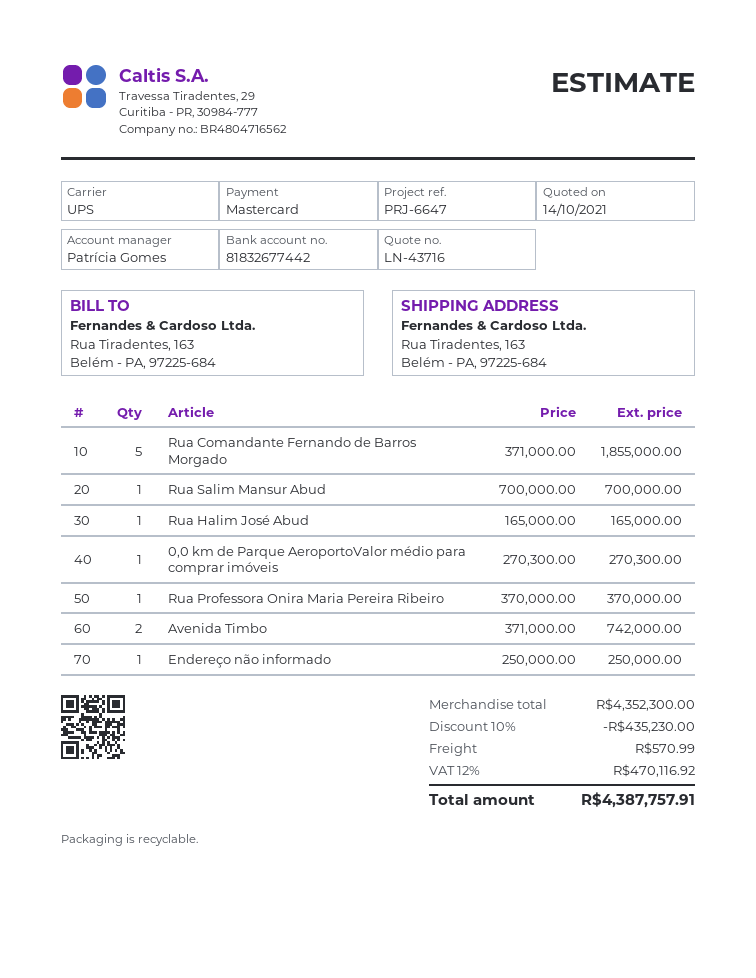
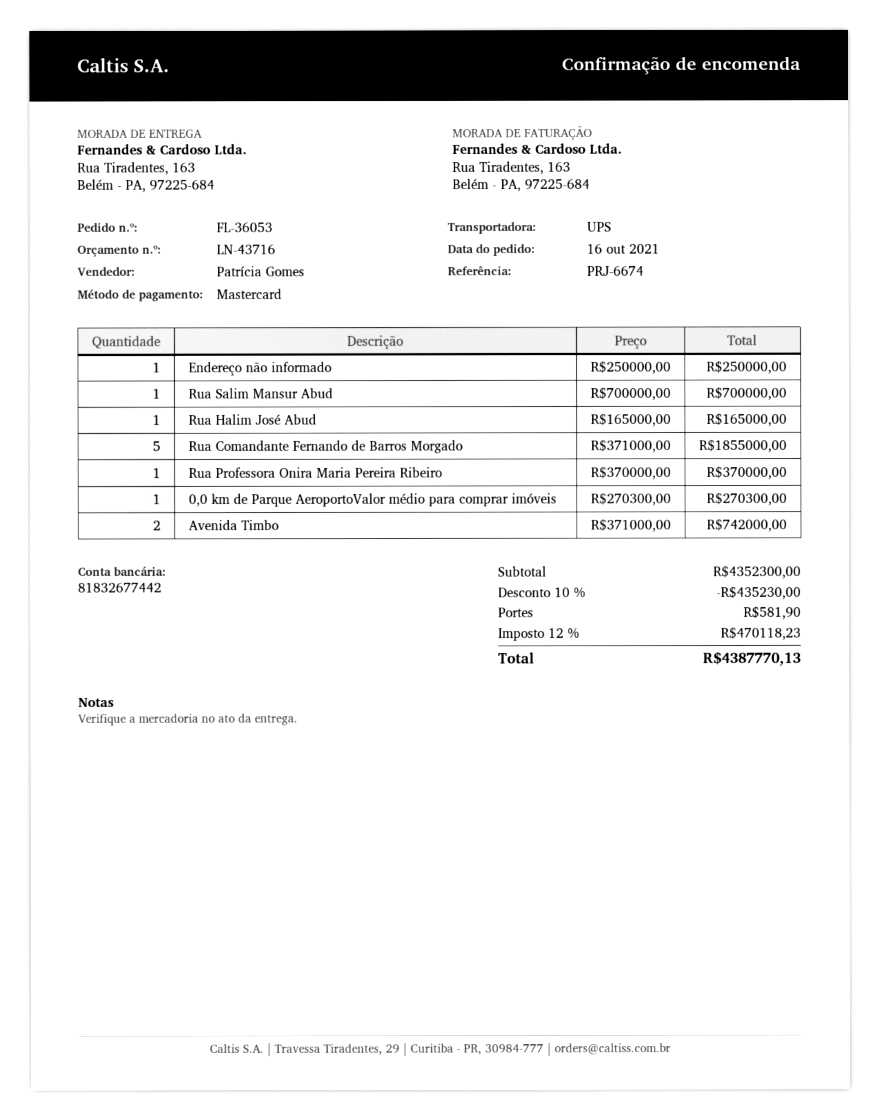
reference: PRJ-6647 -> PRJ-6674
shipping: 570.99 -> 581.90
tax: 12% = 470116.92 -> 12% = 470118.23
total: 4387757.91 -> 4387770.13

